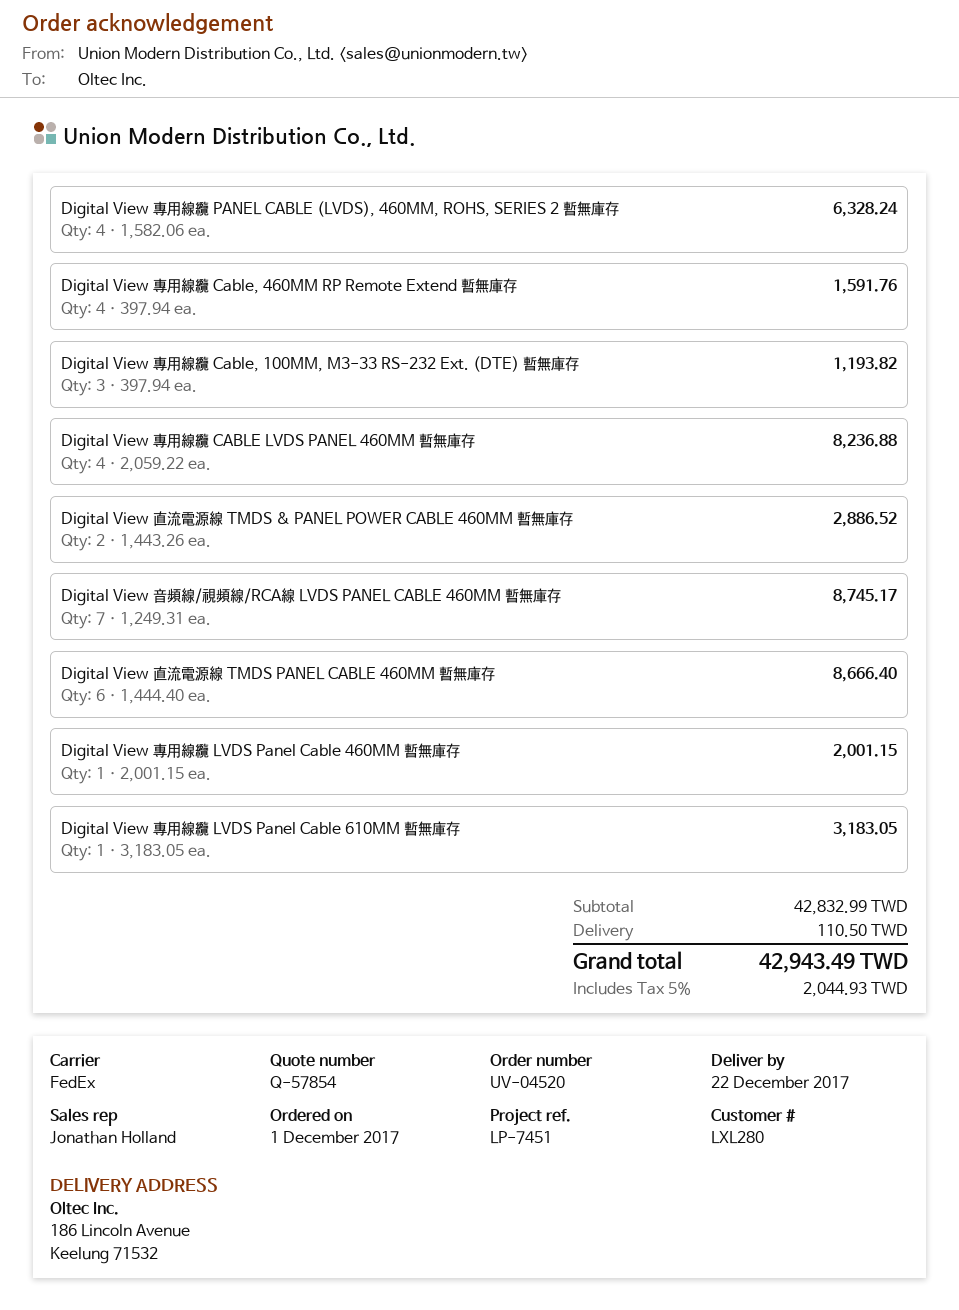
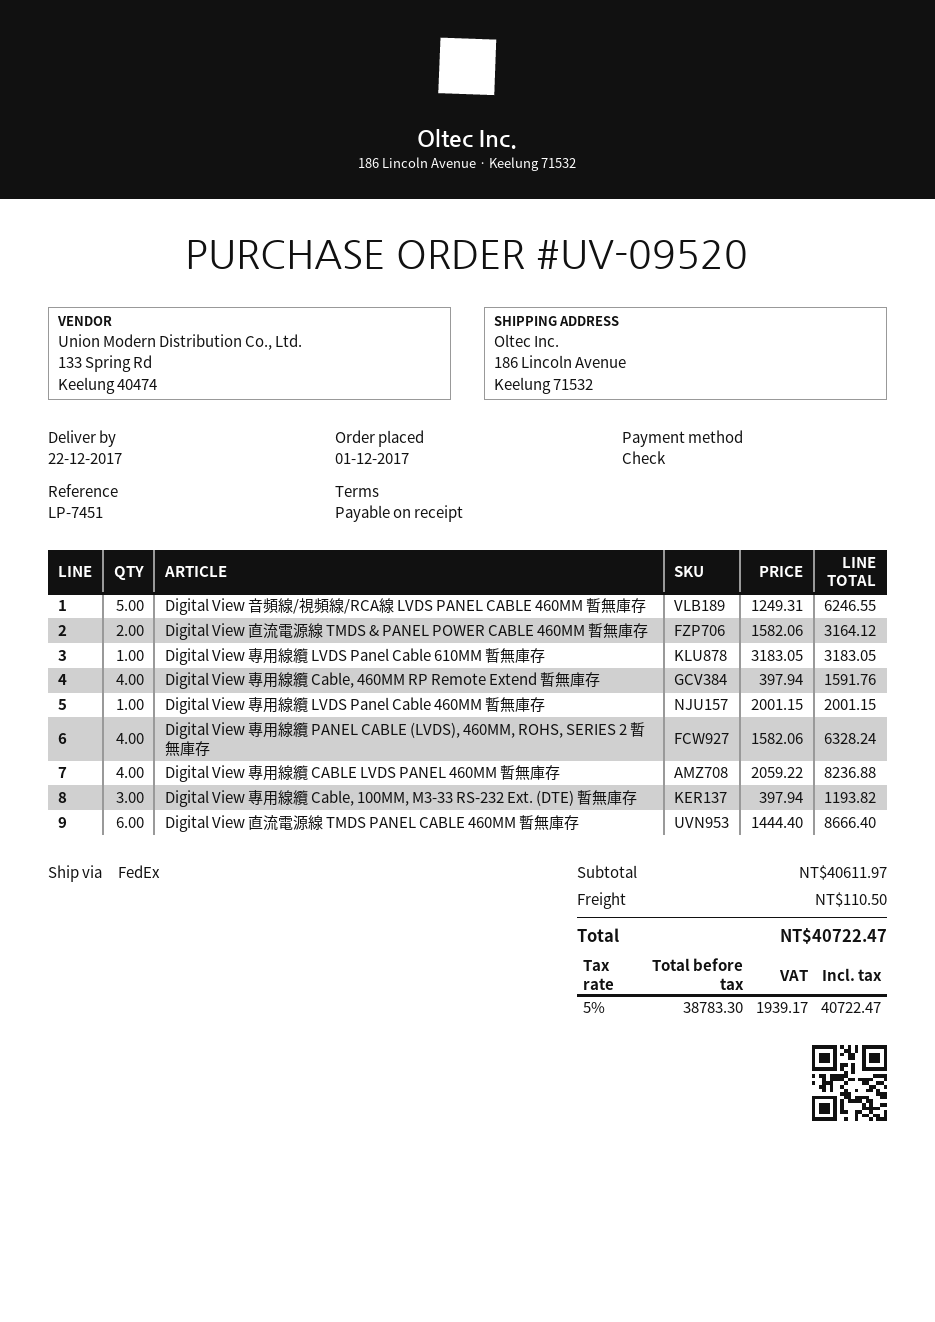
order number: UV-04520 -> UV-09520
Digital View 直流電源線 TMDS & PANEL POWER CABLE 460MM 暫無庫存: 2 x 1443.26 = 2886.52 -> 2 x 1582.06 = 3164.12
Digital View 音頻線/視頻線/RCA線 LVDS PANEL CABLE 460MM 暫無庫存: 7 x 1249.31 = 8745.17 -> 5 x 1249.31 = 6246.55
subtotal: 42832.99 -> 40611.97
tax: 5% = 2044.93 -> 5% = 1939.17
total: 42943.49 -> 40722.47

